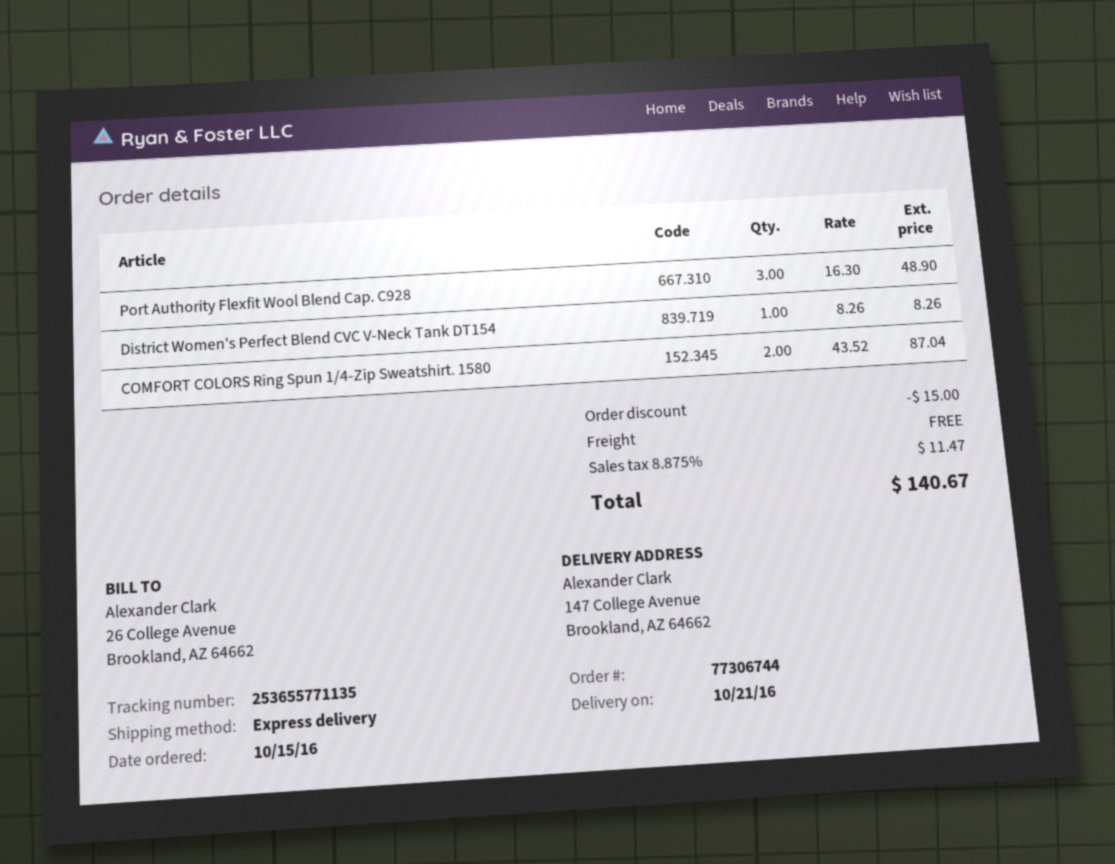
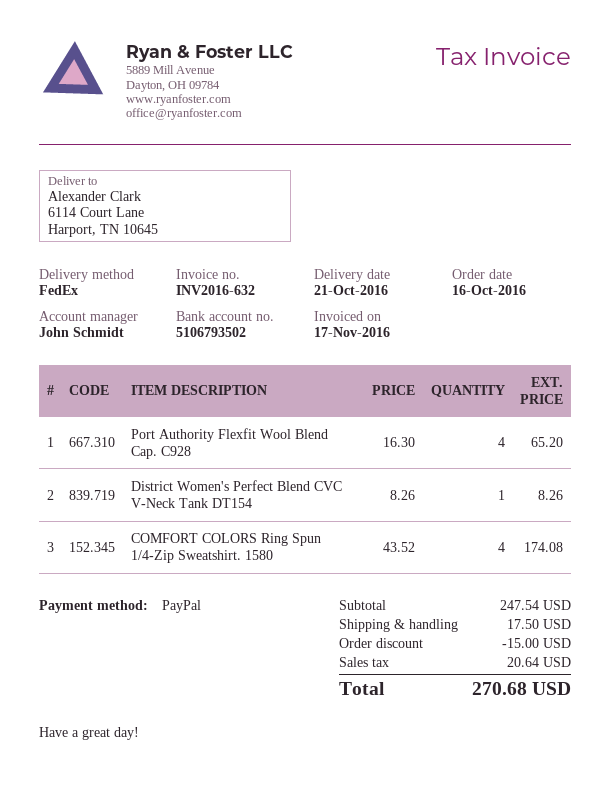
order date: 2016-10-15 -> 2016-10-16
shipping method: express -> FedEx
ship to: 147 College Avenue, Brookland, AZ 64662 -> 6114 Court Lane, Harport, TN 10645
Port Authority Flexfit Wool Blend Cap. C928: 3 x 16.30 = 48.90 -> 4 x 16.30 = 65.20
COMFORT COLORS Ring Spun 1/4-Zip Sweatshirt. 1580: 2 x 43.52 = 87.04 -> 4 x 43.52 = 174.08
shipping: 0.00 -> 17.50
tax: 11.47 -> 20.64
total: 140.67 -> 270.68

